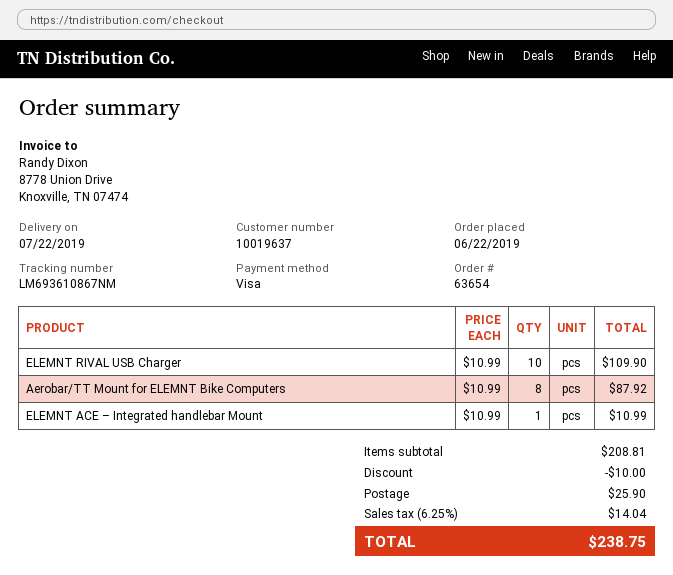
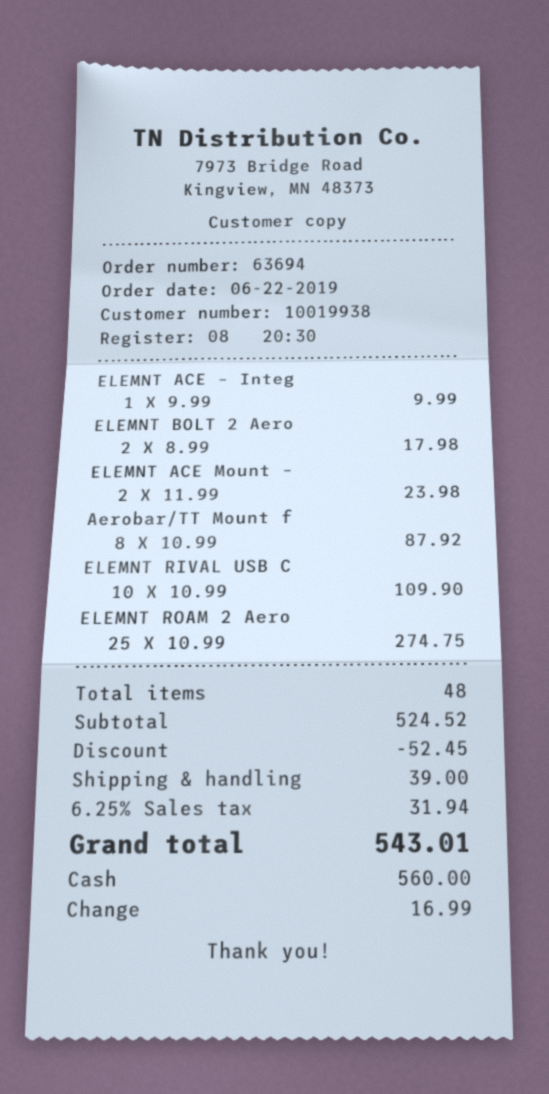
order number: 63654 -> 63694
customer number: 10019637 -> 10019938
payment method: Visa -> cash
ELEMNT ACE – Integrated handlebar Mount: 1 x 10.99 = 10.99 -> 1 x 9.99 = 9.99
ELEMNT BOLT 2 Aero: none -> 2 x 8.99 = 17.98
ELEMNT ACE Mount –: none -> 2 x 11.99 = 23.98
ELEMNT ROAM 2 Aero: none -> 25 x 10.99 = 274.75
subtotal: 208.81 -> 524.52
discount: 10.00 -> 52.45
shipping: 25.90 -> 39.00
tax: 6.25% = 14.04 -> 6.25% = 31.94
total: 238.75 -> 543.01

